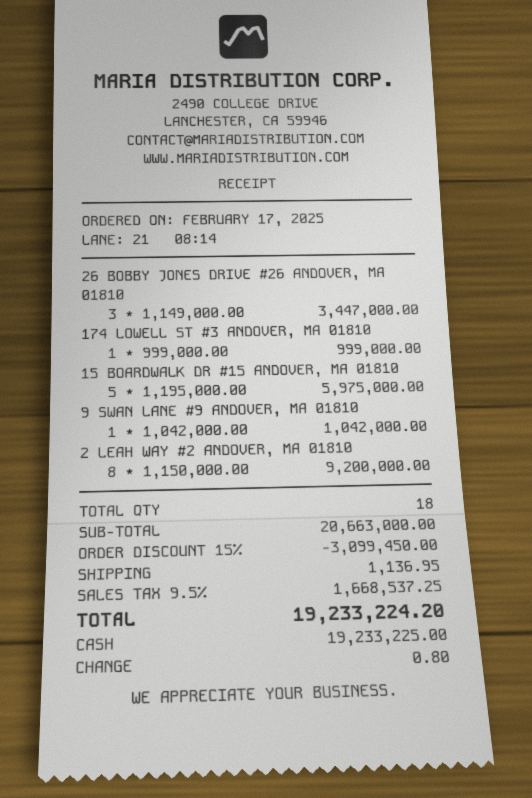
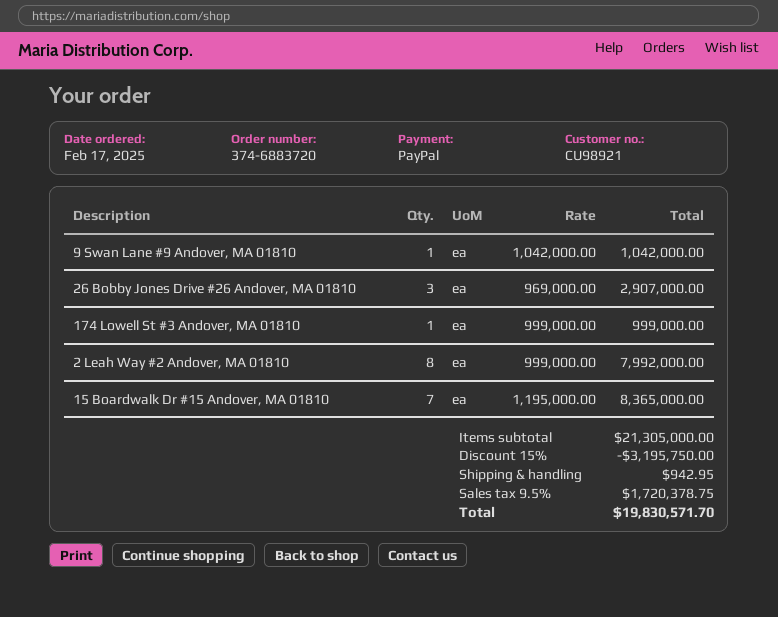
payment method: cash -> PayPal
26 BOBBY JONES DRIVE #26 ANDOVER, MA 01810: 3 x 1149000.00 = 3447000.00 -> 3 x 969000.00 = 2907000.00
15 BOARDWALK DR #15 ANDOVER, MA 01810: 5 x 1195000.00 = 5975000.00 -> 7 x 1195000.00 = 8365000.00
2 LEAH WAY #2 ANDOVER, MA 01810: 8 x 1150000.00 = 9200000.00 -> 8 x 999000.00 = 7992000.00
subtotal: 20663000.00 -> 21305000.00
discount: 15% = 3099450.00 -> 15% = 3195750.00
shipping: 1136.95 -> 942.95
tax: 9.5% = 1668537.25 -> 9.5% = 1720378.75
total: 19233224.20 -> 19830571.70

